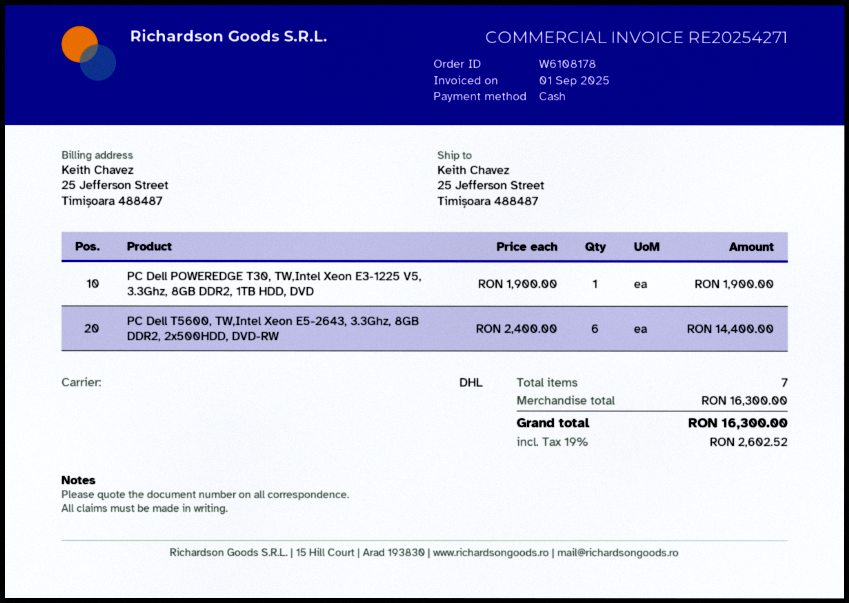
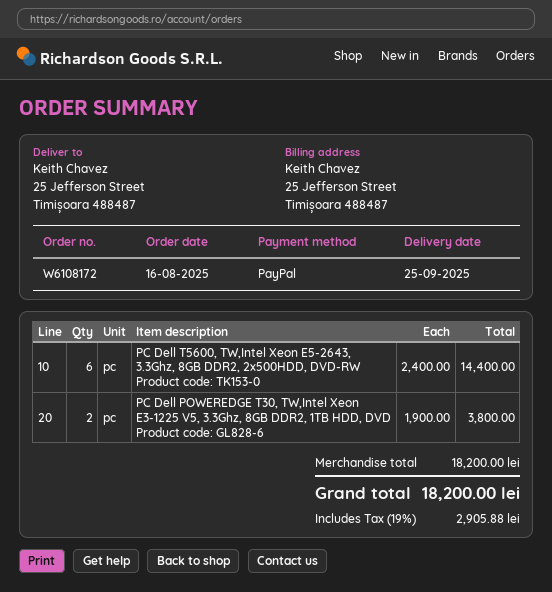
order number: W6108178 -> W6108172
payment method: cash -> PayPal
PC Dell POWEREDGE T30, TW,Intel Xeon E3-1225 V5, 3.3Ghz, 8GB DDR2, 1TB HDD, DVD: 1 x 1900.00 = 1900.00 -> 2 x 1900.00 = 3800.00
subtotal: 16300.00 -> 18200.00
tax: 19% = 2602.52 -> 19% = 2905.88
total: 16300.00 -> 18200.00

